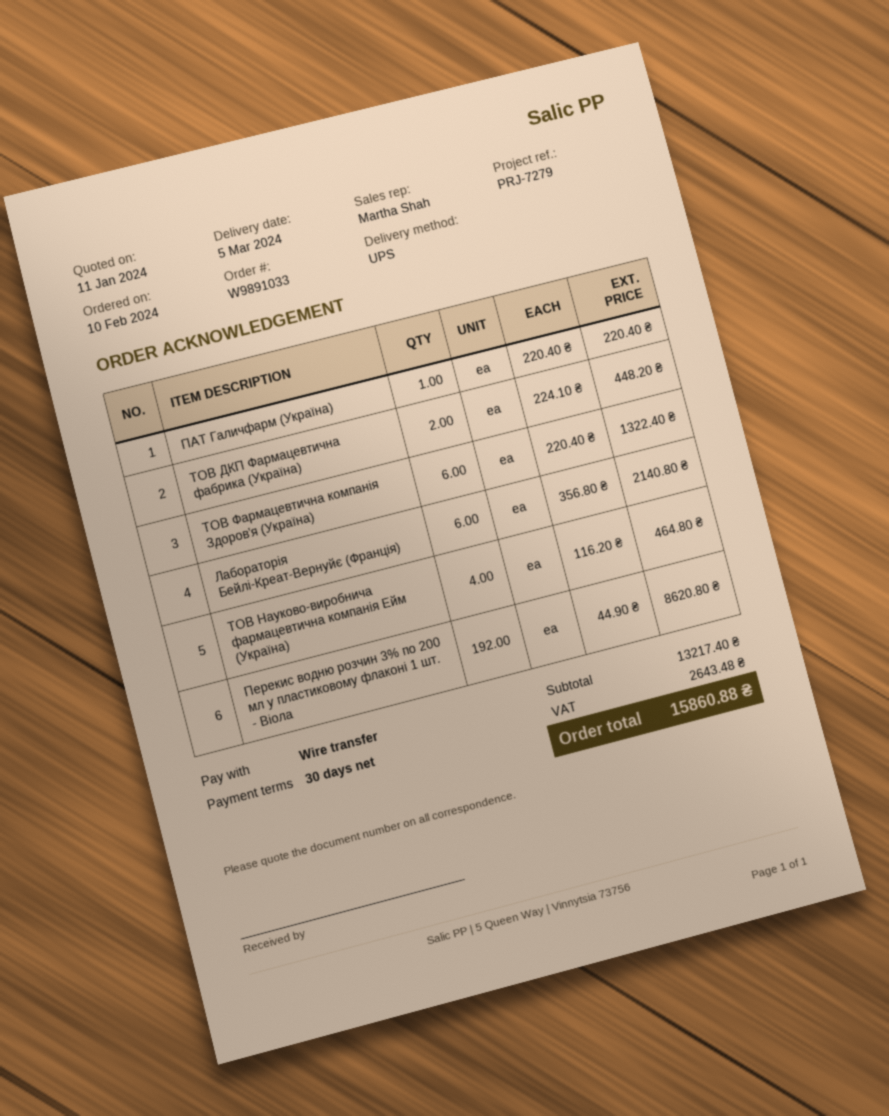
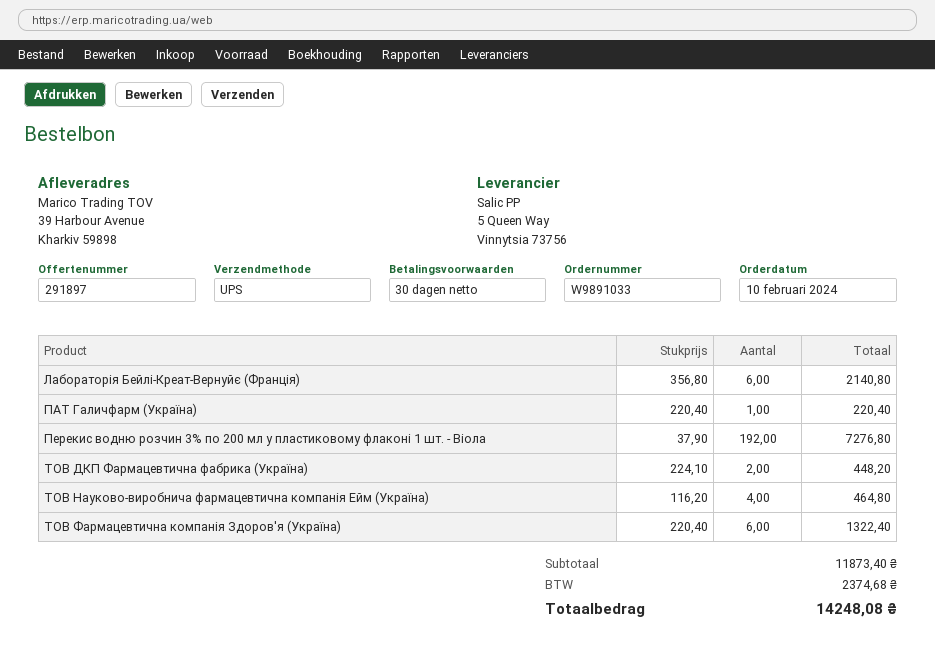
Перекис водню розчин 3% по 200 мл у пластиковому флаконі 1 шт. - Віола: 192 x 44.90 = 8620.80 -> 192 x 37.90 = 7276.80
subtotal: 13217.40 -> 11873.40
tax: 2643.48 -> 2374.68
total: 15860.88 -> 14248.08

